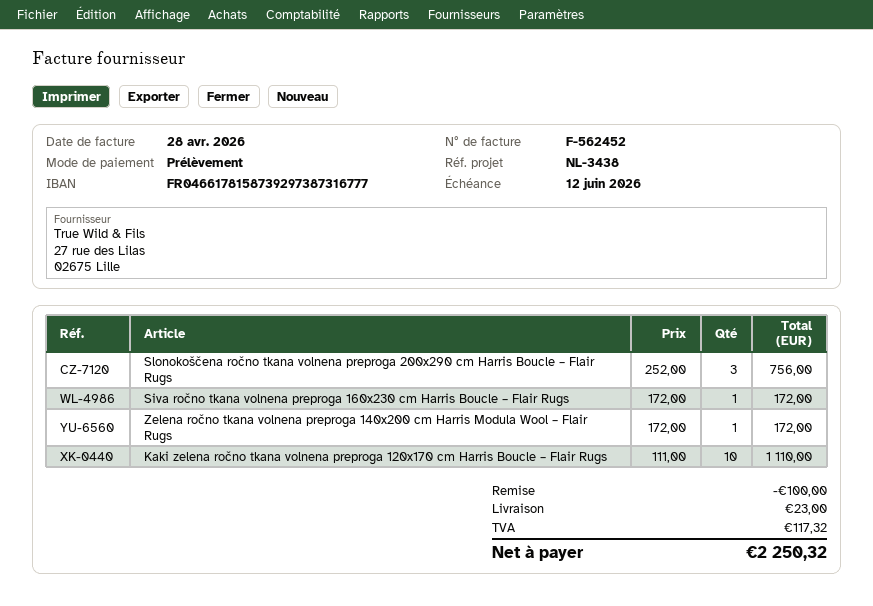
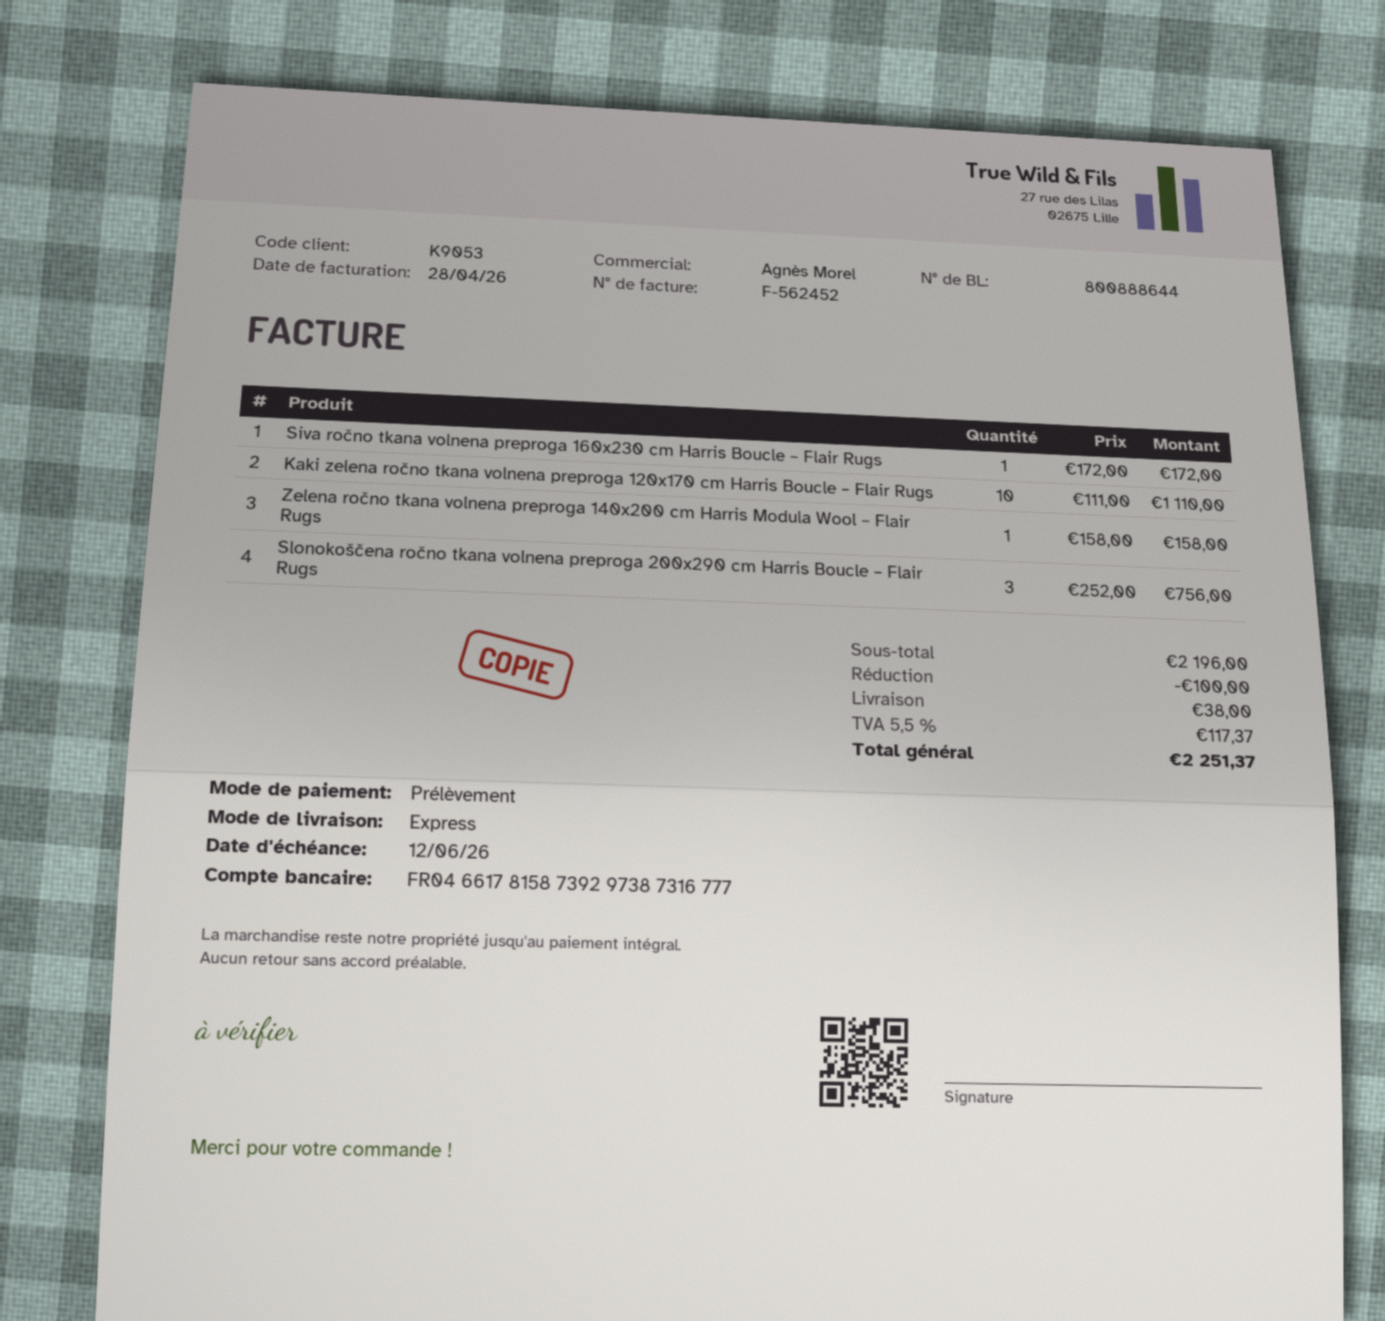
Zelena ročno tkana volnena preproga 140x200 cm Harris Modula Wool – Flair Rugs: 1 x 172.00 = 172.00 -> 1 x 158.00 = 158.00
shipping: 23.00 -> 38.00
tax: 117.32 -> 117.37
total: 2250.32 -> 2251.37

